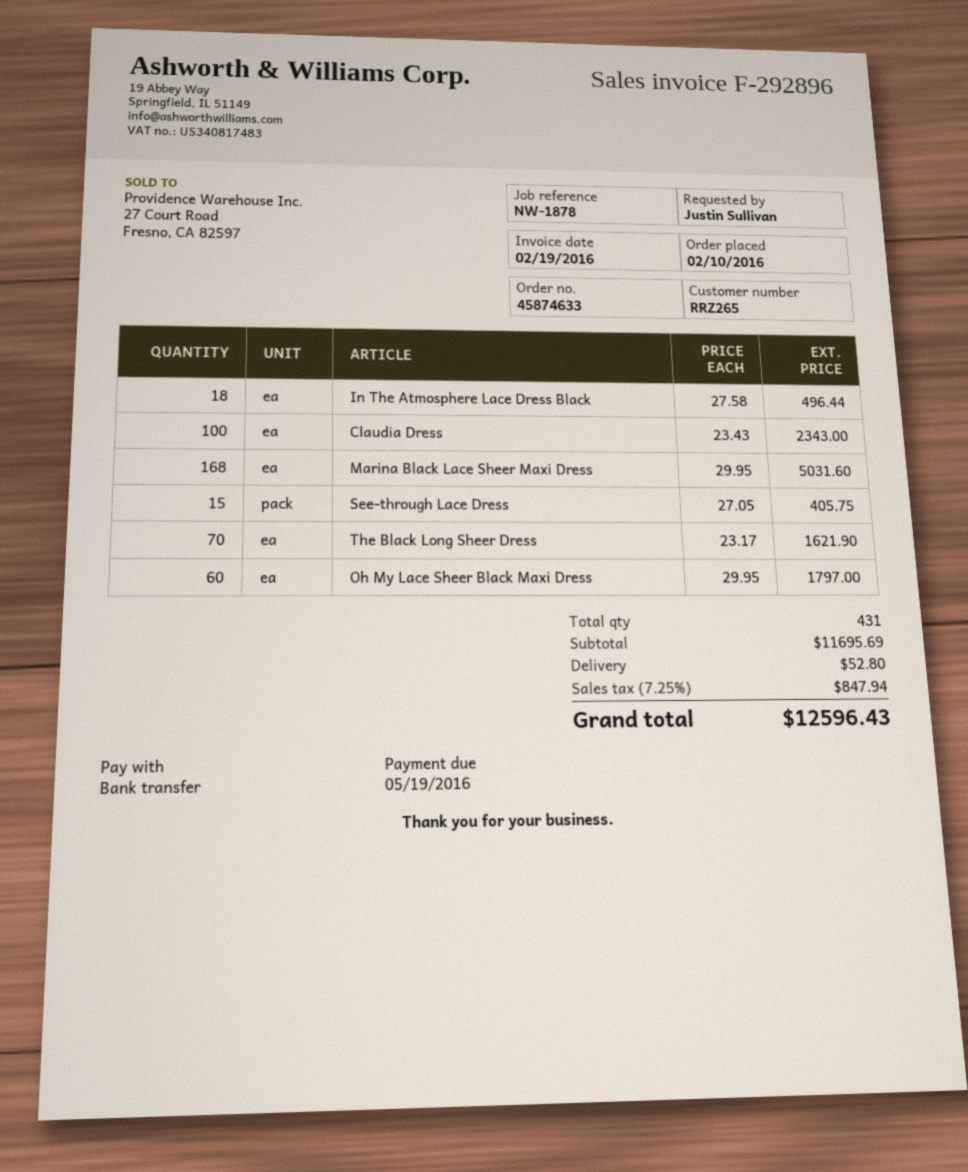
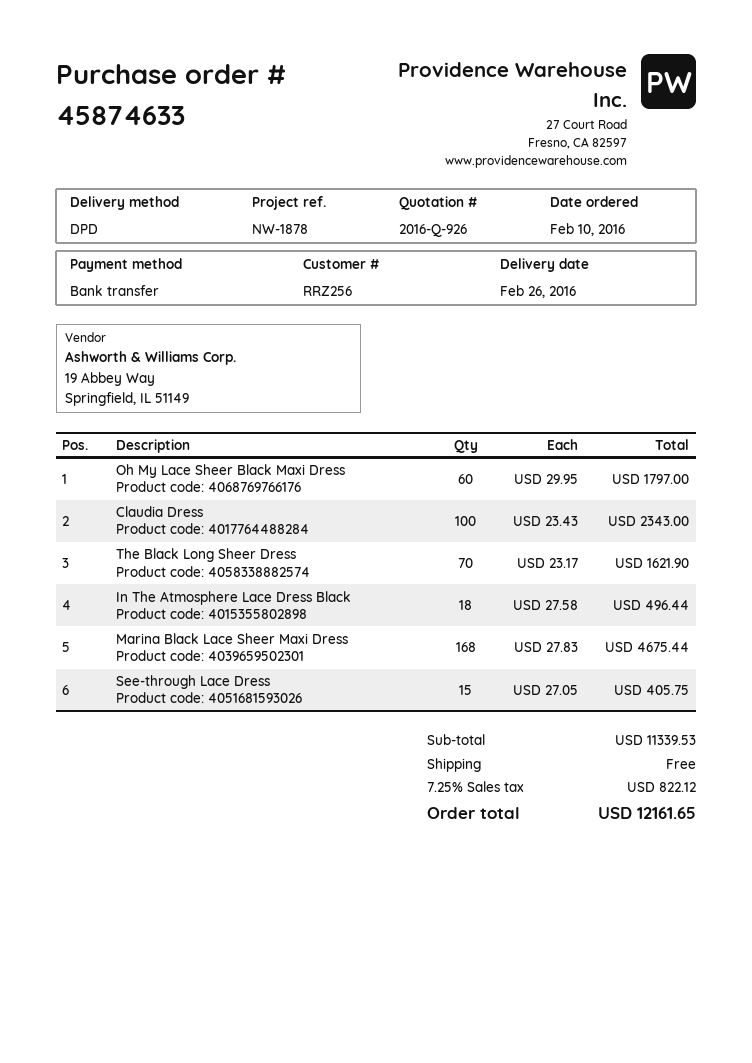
customer number: RRZ265 -> RRZ256
Marina Black Lace Sheer Maxi Dress: 168 x 29.95 = 5031.60 -> 168 x 27.83 = 4675.44
subtotal: 11695.69 -> 11339.53
shipping: 52.80 -> 0.00
tax: 7.25% = 847.94 -> 7.25% = 822.12
total: 12596.43 -> 12161.65

